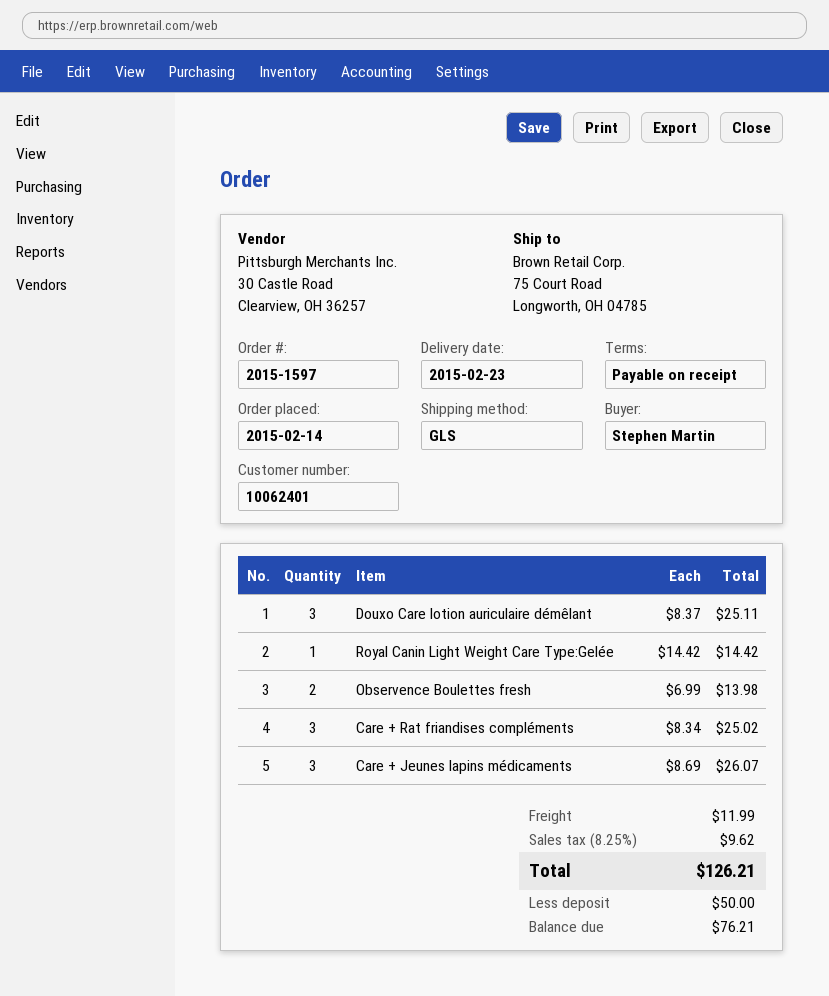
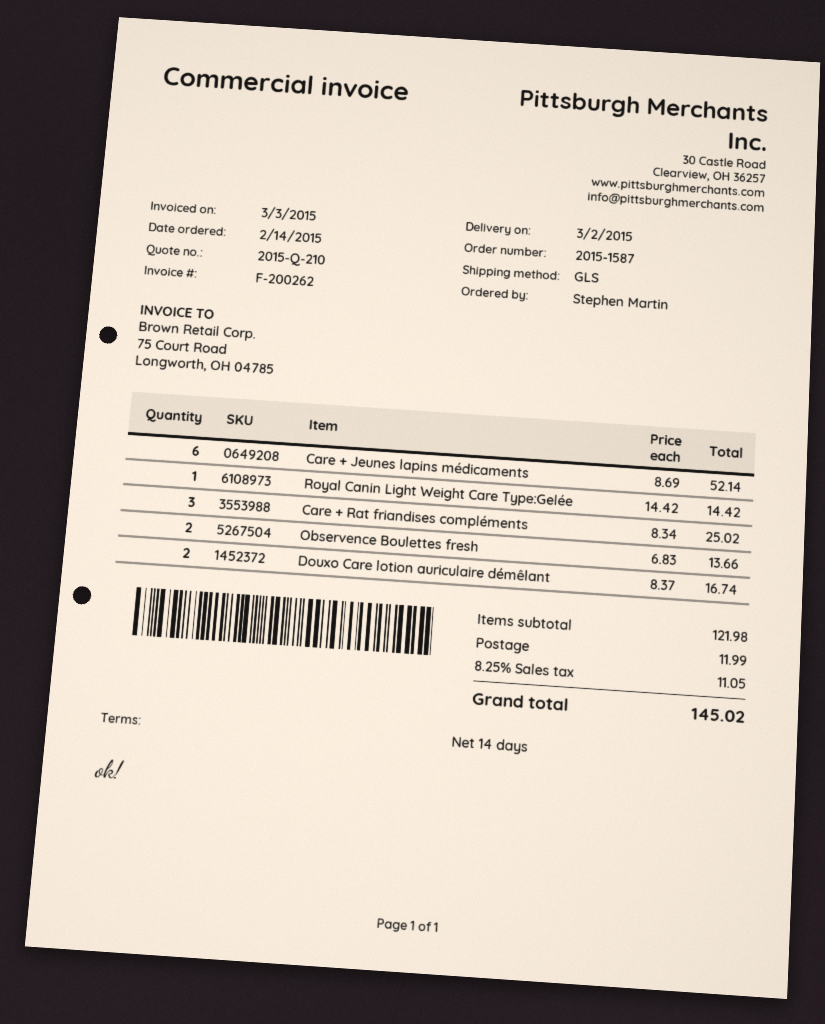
order number: 2015-1597 -> 2015-1587
delivery date: 2015-02-23 -> 2015-03-02
payment terms: on receipt -> 14 days
Douxo Care lotion auriculaire démêlant: 3 x 8.37 = 25.11 -> 2 x 8.37 = 16.74
Observence Boulettes fresh: 2 x 6.99 = 13.98 -> 2 x 6.83 = 13.66
Care + Jeunes lapins médicaments: 3 x 8.69 = 26.07 -> 6 x 8.69 = 52.14
tax: 8.25% = 9.62 -> 8.25% = 11.05
total: 126.21 -> 145.02

